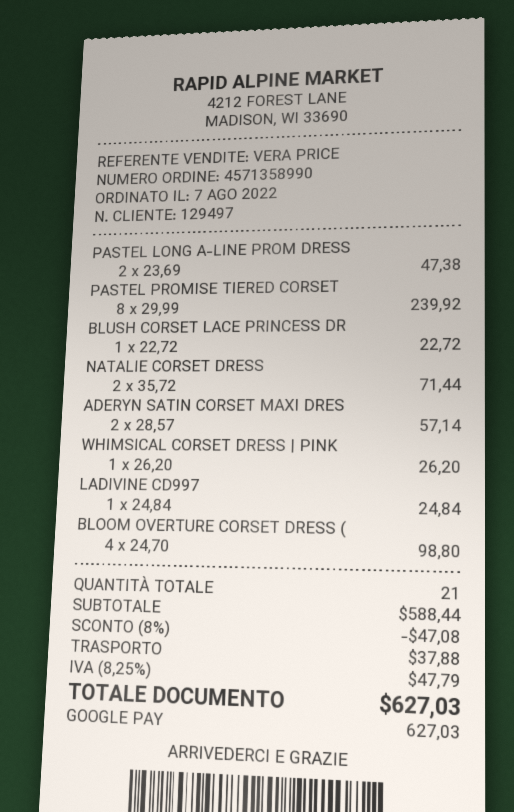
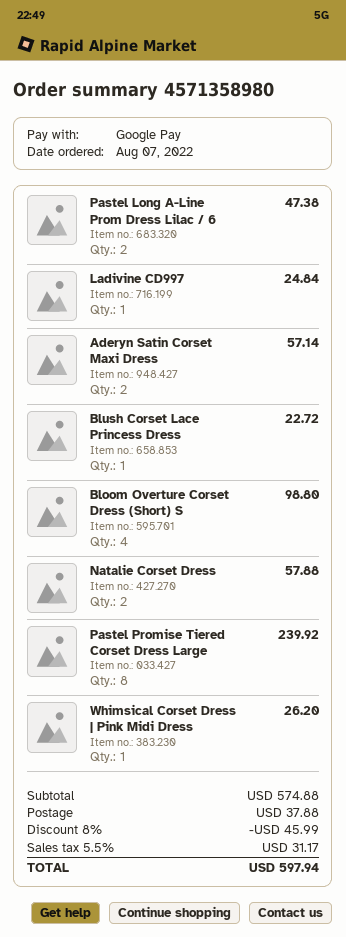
order number: 4571358990 -> 4571358980
NATALIE CORSET DRESS: 2 for 71.44 -> 2 for 57.88
subtotal: 588.44 -> 574.88
discount: 8% = 47.08 -> 8% = 45.99
tax: 8.25% = 47.79 -> 5.5% = 31.17
total: 627.03 -> 597.94

